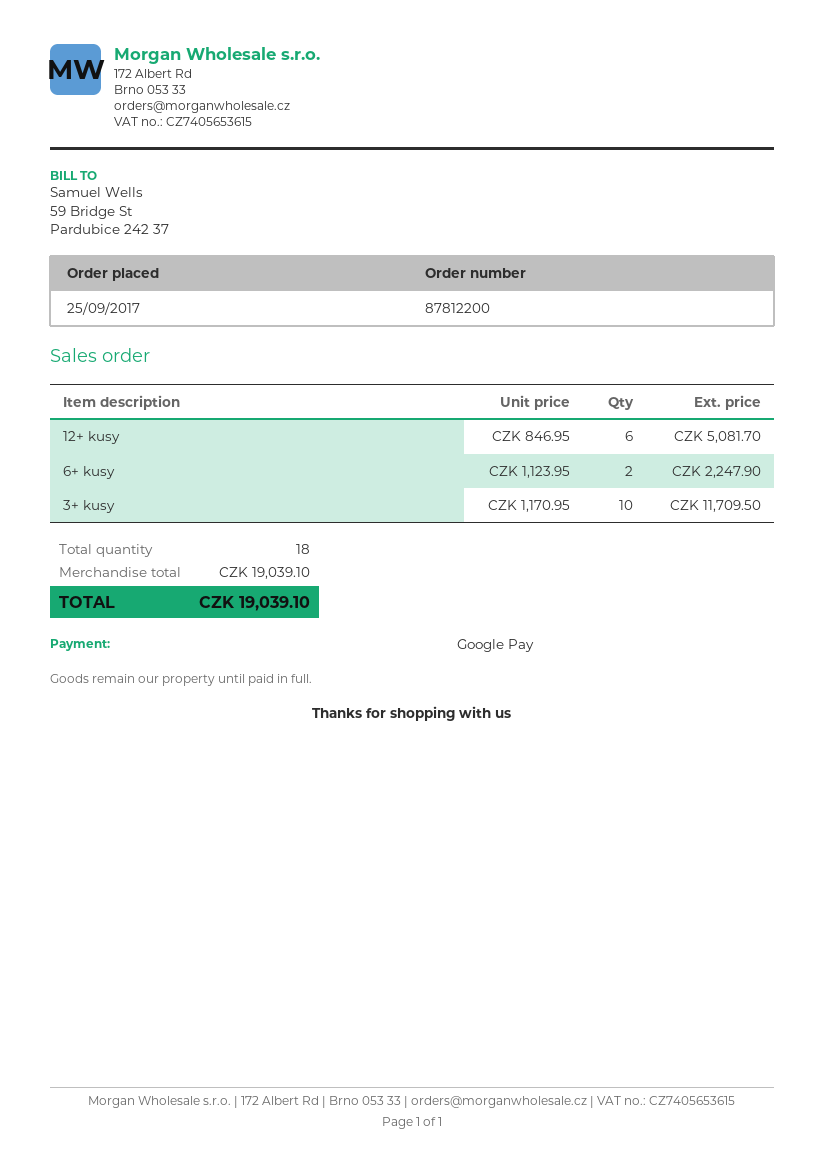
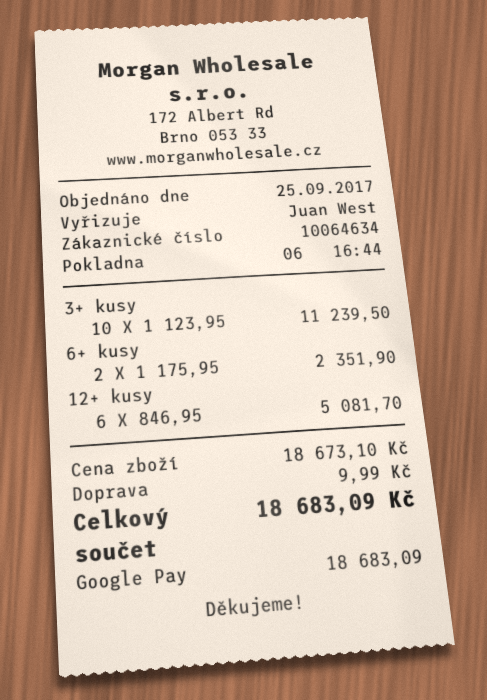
6+ kusy: 2 x 1123.95 = 2247.90 -> 2 x 1175.95 = 2351.90
3+ kusy: 10 x 1170.95 = 11709.50 -> 10 x 1123.95 = 11239.50
subtotal: 19039.10 -> 18673.10
shipping: none -> 9.99
total: 19039.10 -> 18683.09

